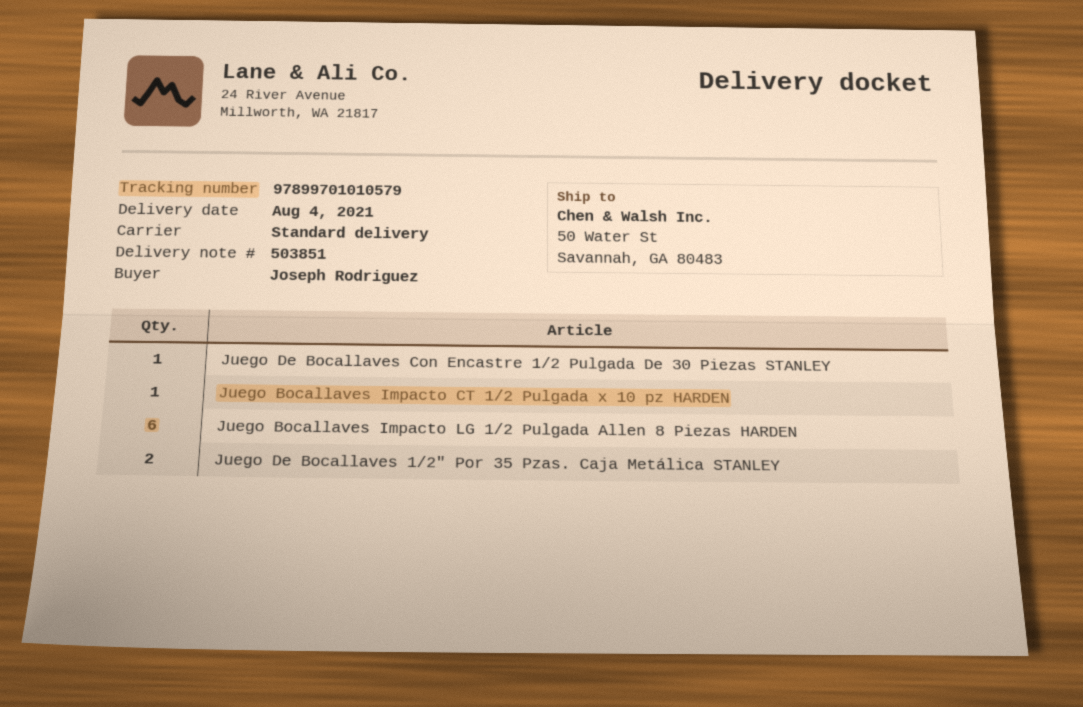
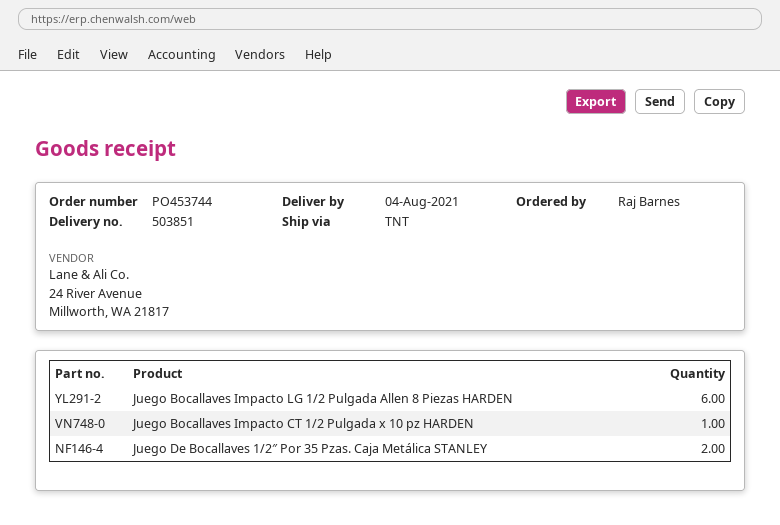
ordered by: Joseph Rodriguez -> Raj Barnes
shipping method: standard -> TNT
Juego De Bocallaves Con Encastre 1/2 Pulgada De 30 Piezas STANLEY: 1 -> none

